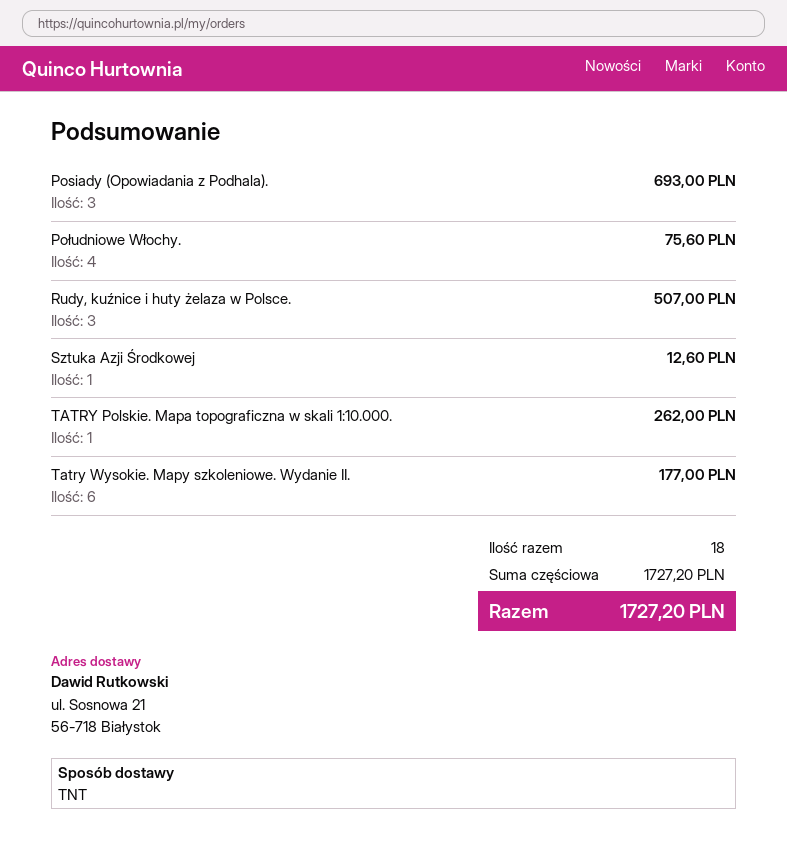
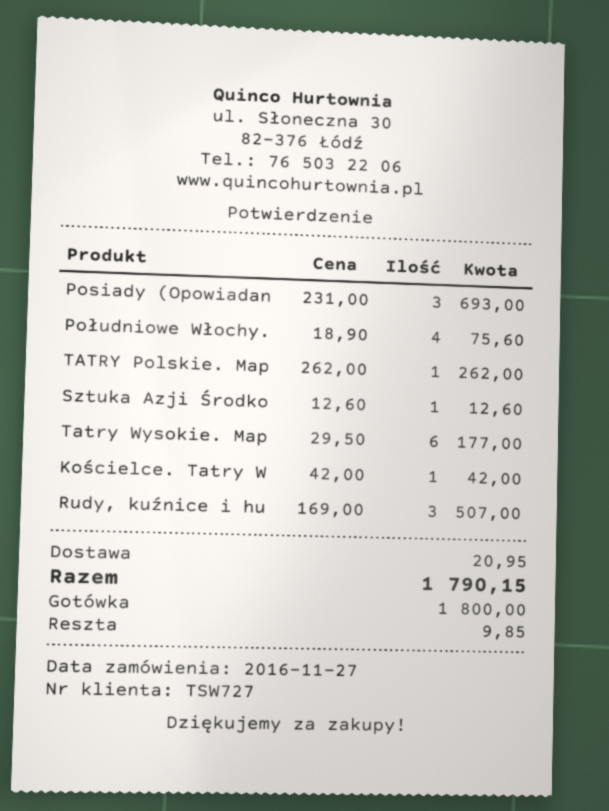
Kościelce. Tatry W: none -> 1 for 42.00
shipping: none -> 20.95
total: 1727.20 -> 1790.15

